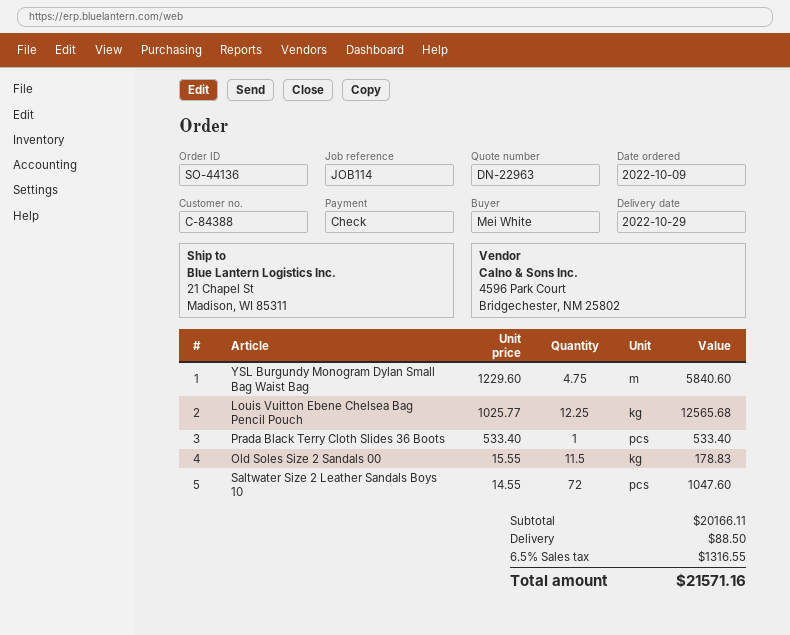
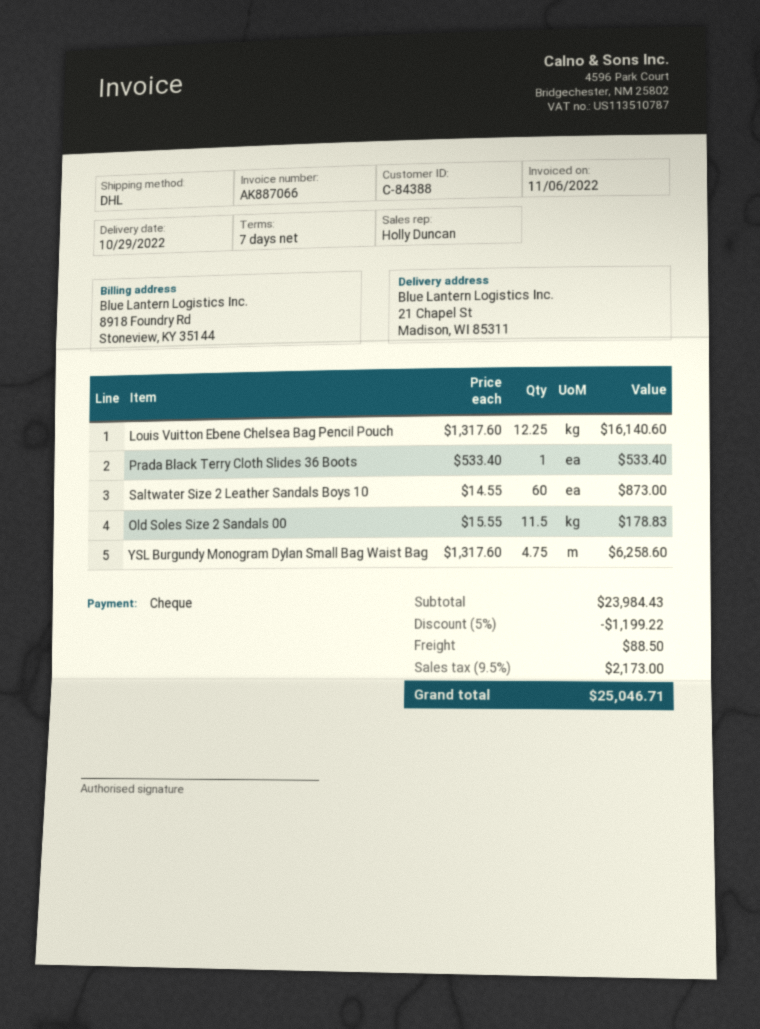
YSL Burgundy Monogram Dylan Small Bag Waist Bag: 4.75 x 1229.60 = 5840.60 -> 4.75 x 1317.60 = 6258.60
Louis Vuitton Ebene Chelsea Bag Pencil Pouch: 12.25 x 1025.77 = 12565.68 -> 12.25 x 1317.60 = 16140.60
Saltwater Size 2 Leather Sandals Boys 10: 72 x 14.55 = 1047.60 -> 60 x 14.55 = 873.00
subtotal: 20166.11 -> 23984.43
discount: none -> 5% = 1199.22
tax: 6.5% = 1316.55 -> 9.5% = 2173.00
total: 21571.16 -> 25046.71

